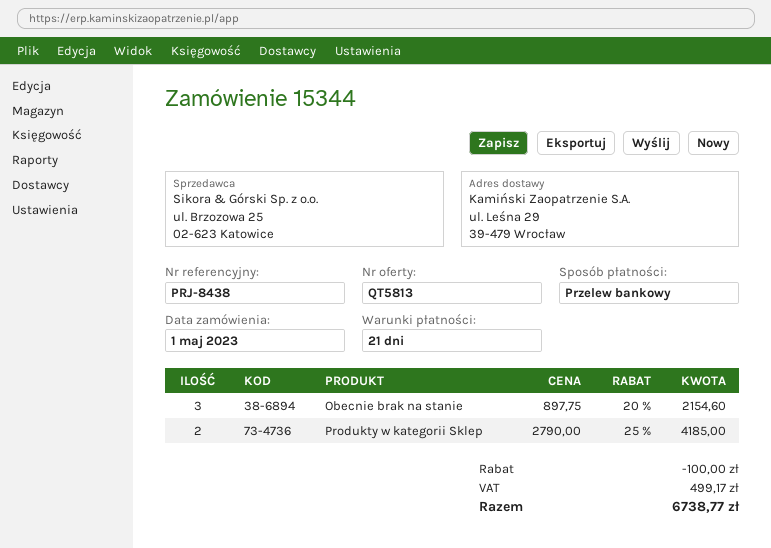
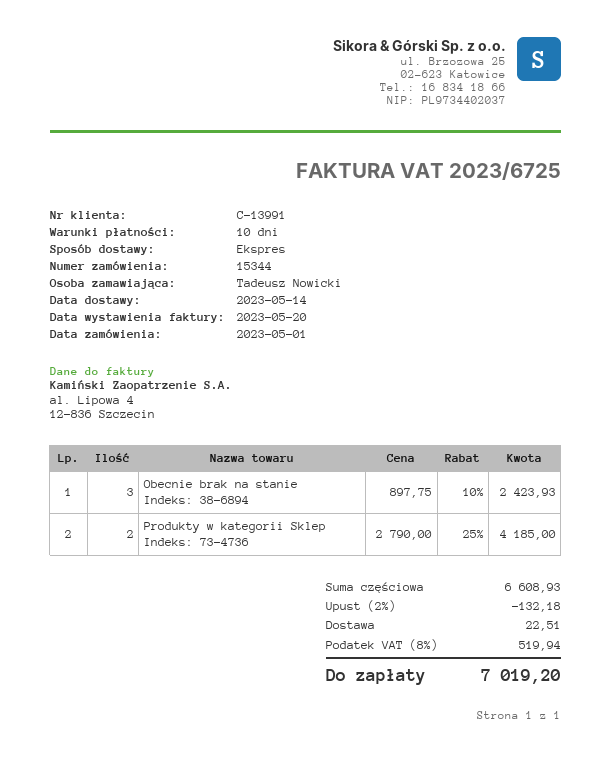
payment terms: 21 days -> 10 days
Obecnie brak na stanie: 3 x 897.75 - 20% = 2154.60 -> 3 x 897.75 - 10% = 2423.93
discount: 100.00 -> 132.18
shipping: none -> 22.51
tax: 499.17 -> 519.94
total: 6738.77 -> 7019.20

